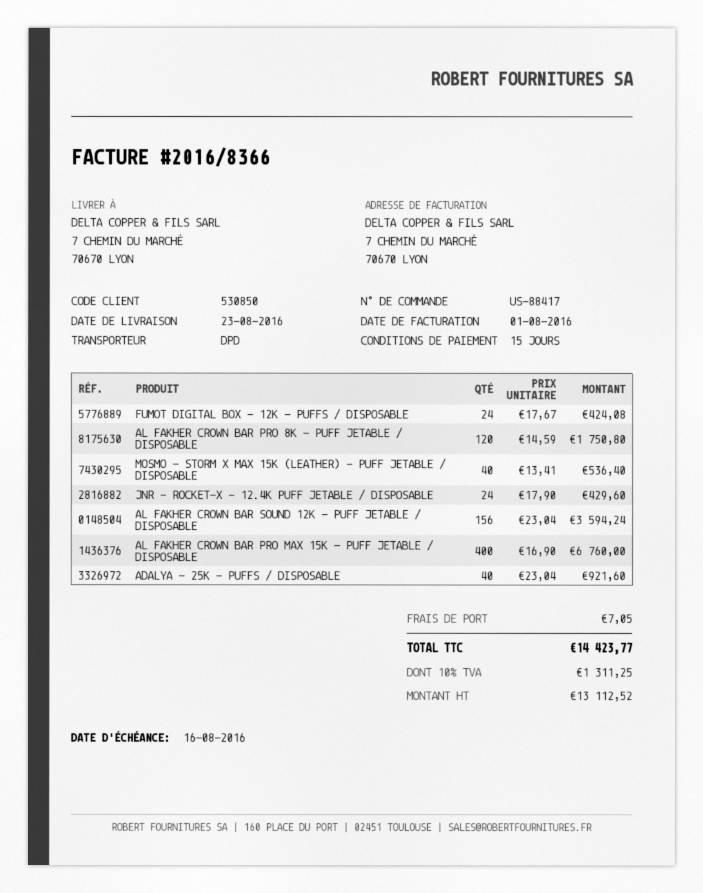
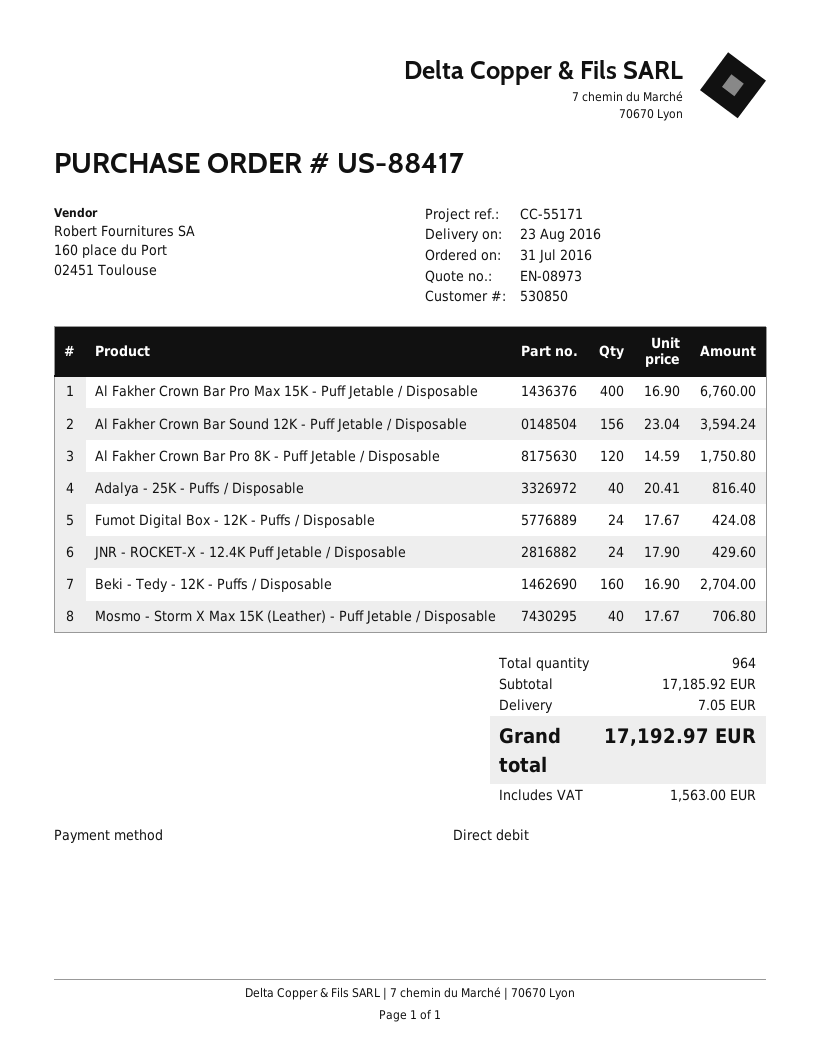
MOSMO - STORM X MAX 15K (LEATHER) - PUFF JETABLE / DISPOSABLE: 40 x 13.41 = 536.40 -> 40 x 17.67 = 706.80
ADALYA - 25K - PUFFS / DISPOSABLE: 40 x 23.04 = 921.60 -> 40 x 20.41 = 816.40
Beki - Tedy - 12K - Puffs / Disposable: none -> 160 x 16.90 = 2704.00
tax: 1311.25 -> 1563.00
total: 14423.77 -> 17192.97

